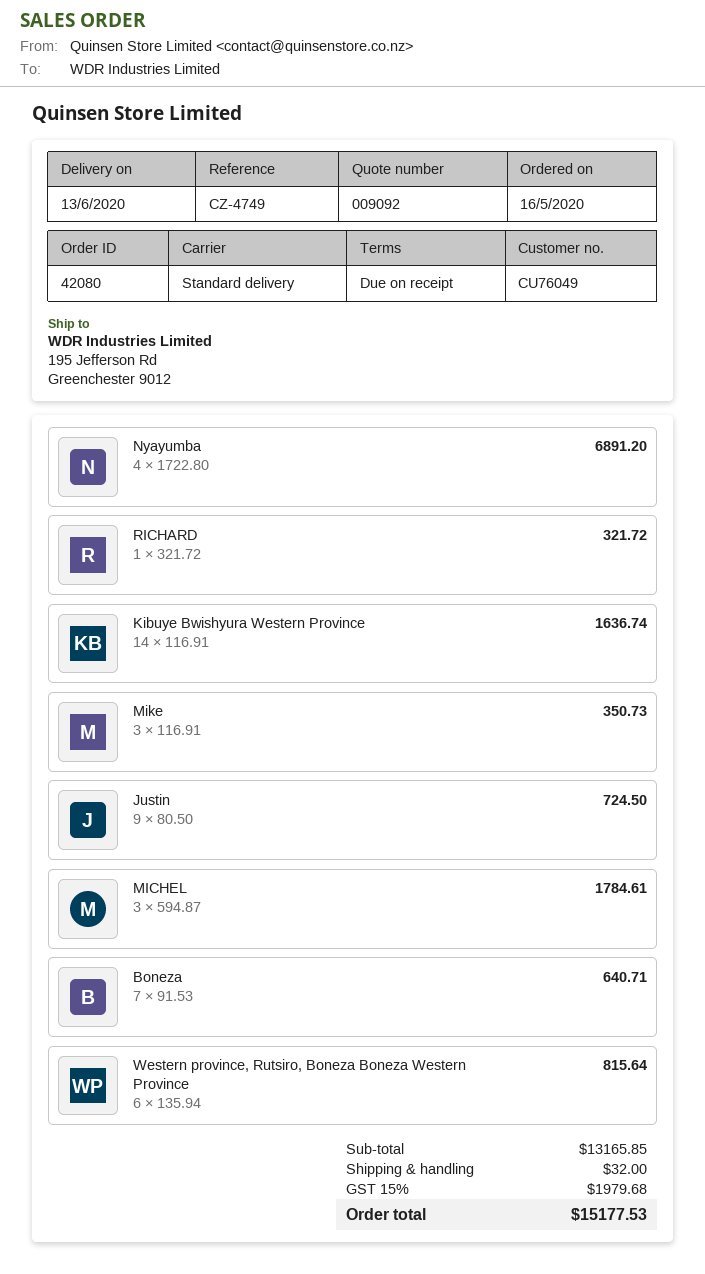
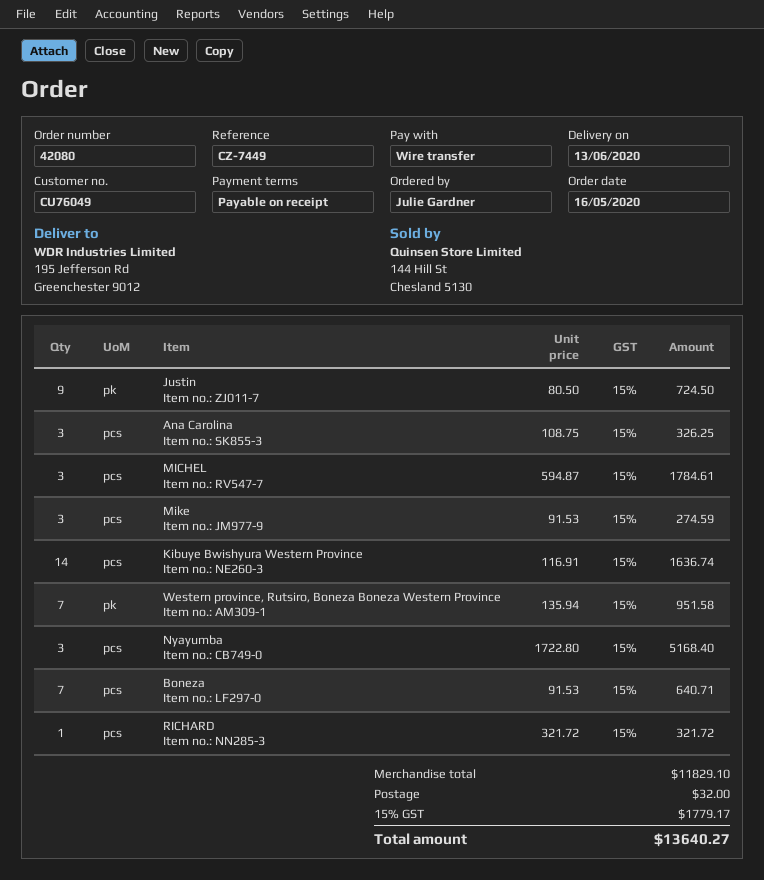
reference: CZ-4749 -> CZ-7449
Nyayumba: 4 x 1722.80 = 6891.20 -> 3 x 1722.80 = 5168.40
Mike: 3 x 116.91 = 350.73 -> 3 x 91.53 = 274.59
Western province, Rutsiro, Boneza Boneza Western Province: 6 x 135.94 = 815.64 -> 7 x 135.94 = 951.58
Ana Carolina: none -> 3 x 108.75 = 326.25
subtotal: 13165.85 -> 11829.10
tax: 15% = 1979.68 -> 15% = 1779.17
total: 15177.53 -> 13640.27

